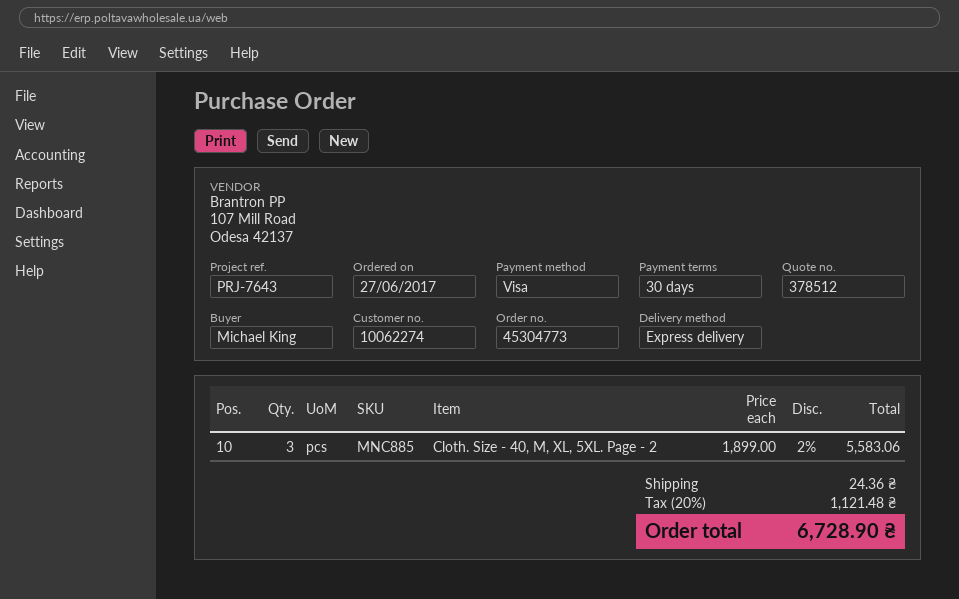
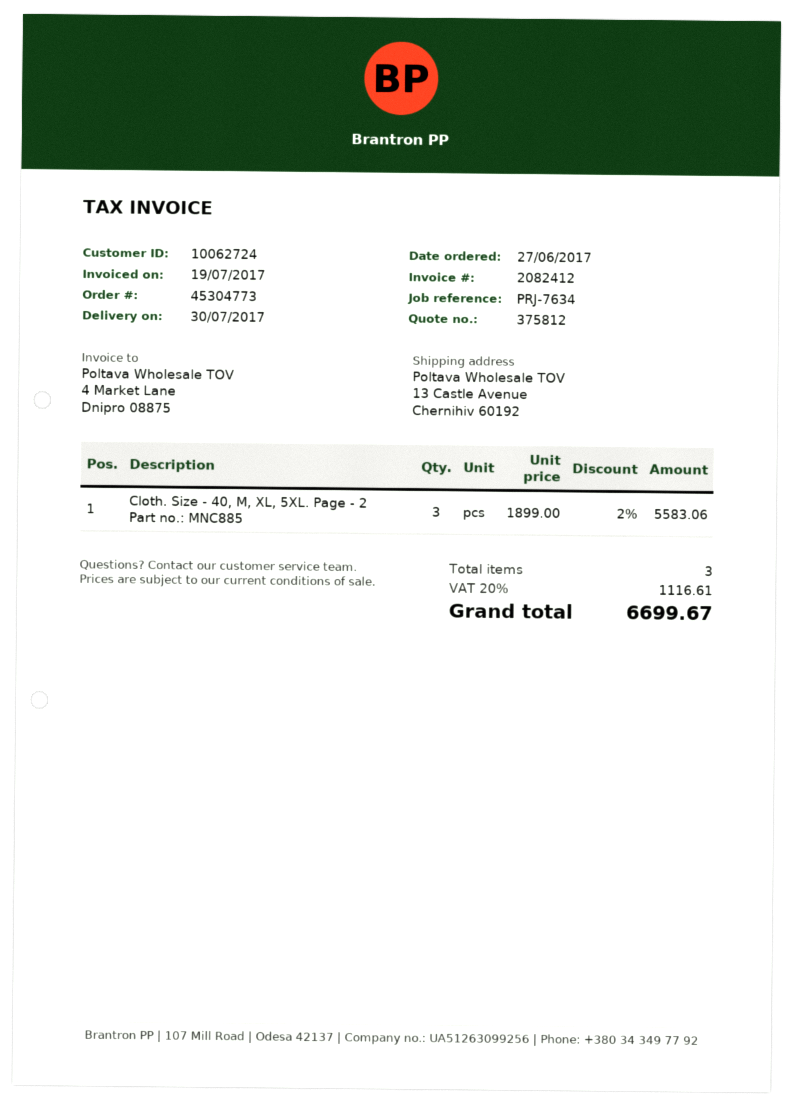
quote number: 378512 -> 375812
customer number: 10062274 -> 10062724
reference: PRJ-7643 -> PRJ-7634
shipping: 24.36 -> none
tax: 20% = 1121.48 -> 20% = 1116.61
total: 6728.90 -> 6699.67

